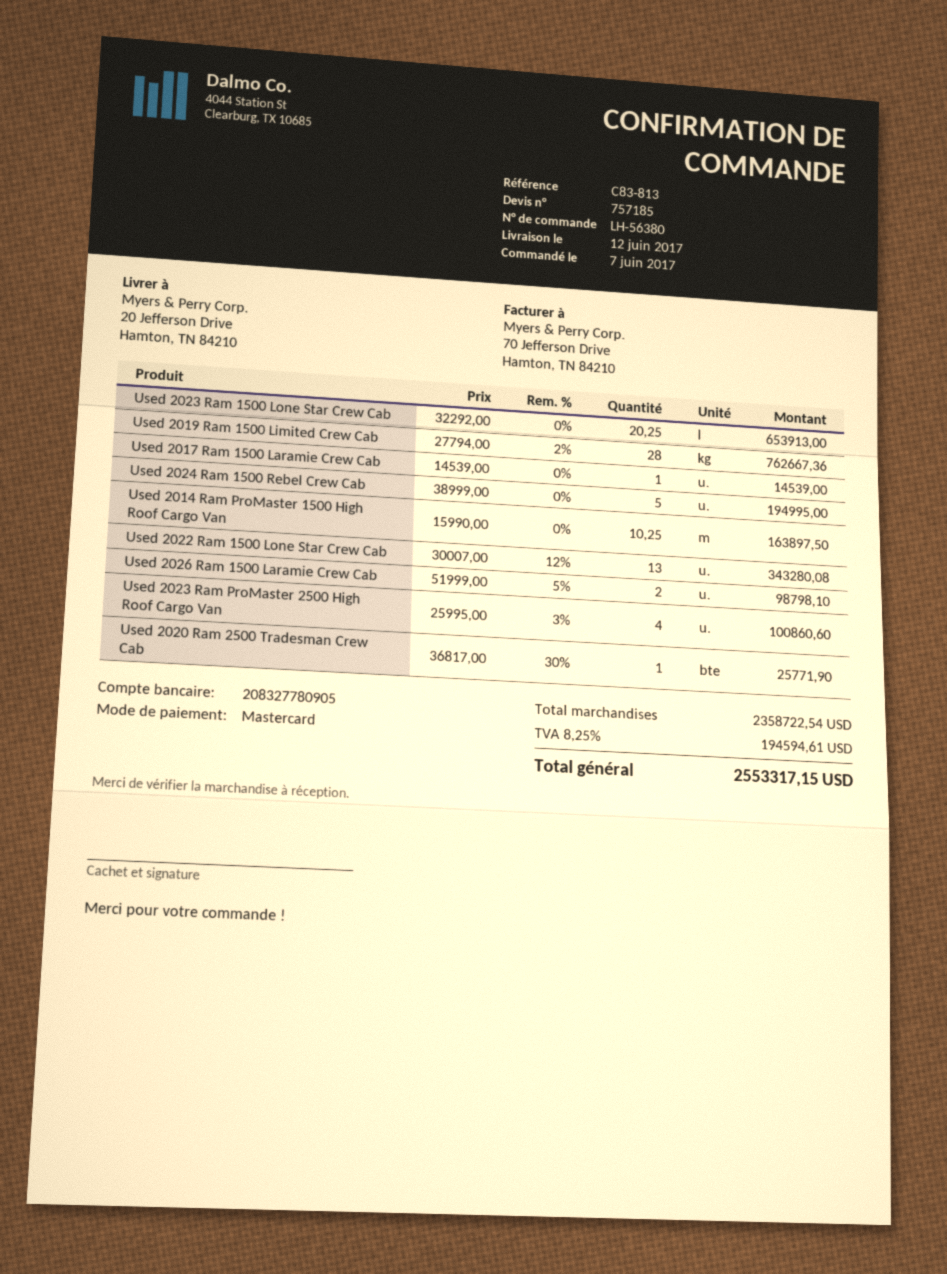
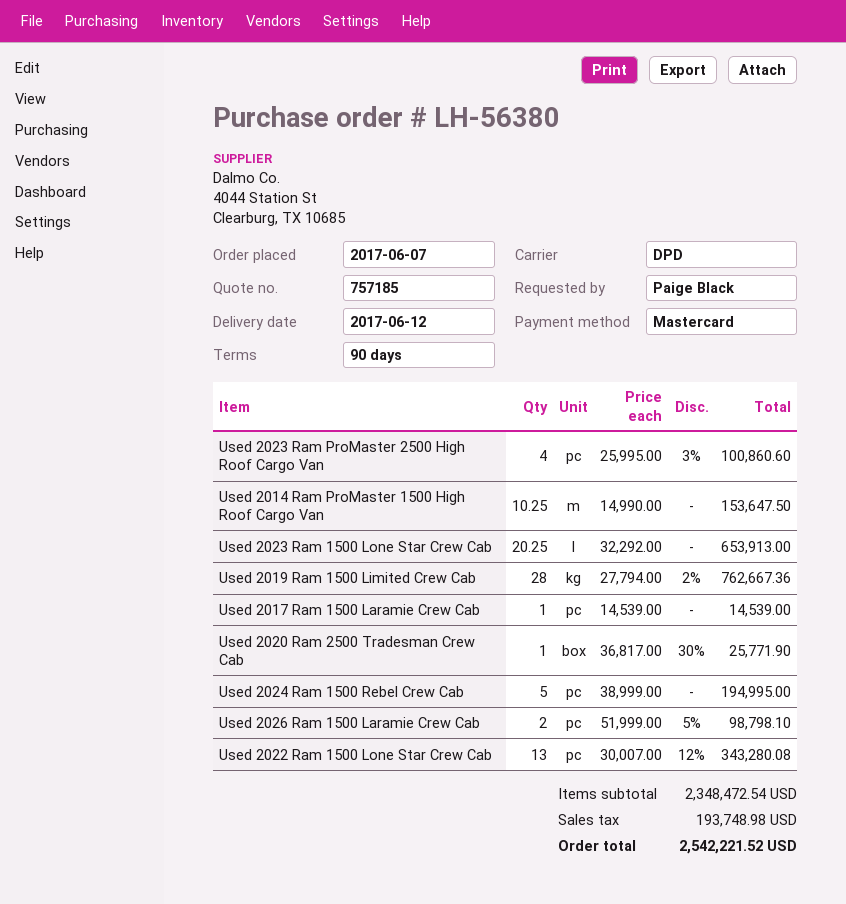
Used 2014 Ram ProMaster 1500 High Roof Cargo Van: 10.25 x 15990.00 = 163897.50 -> 10.25 x 14990.00 = 153647.50
subtotal: 2358722.54 -> 2348472.54
tax: 194594.61 -> 193748.98
total: 2553317.15 -> 2542221.52

